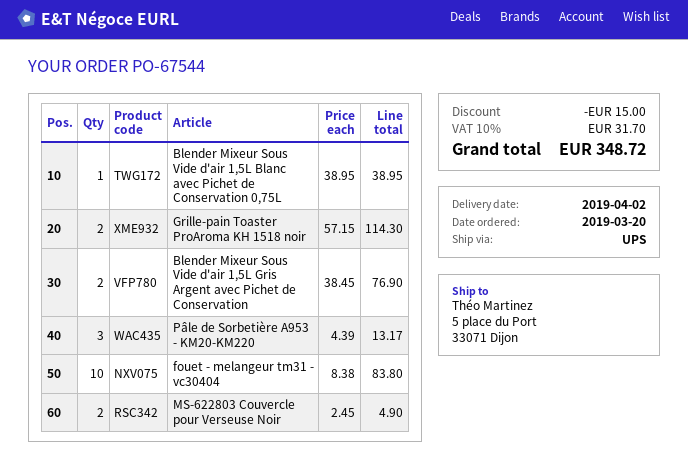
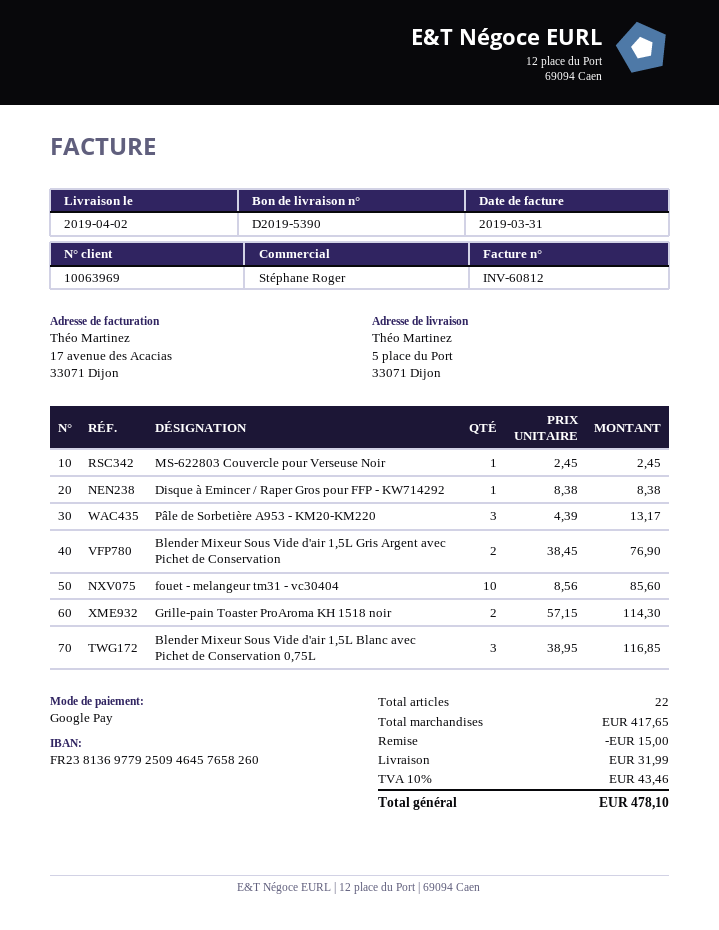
Blender Mixeur Sous Vide d'air 1,5L Blanc avec Pichet de Conservation 0,75L: 1 x 38.95 = 38.95 -> 3 x 38.95 = 116.85
fouet - melangeur tm31 - vc30404: 10 x 8.38 = 83.80 -> 10 x 8.56 = 85.60
MS-622803 Couvercle pour Verseuse Noir: 2 x 2.45 = 4.90 -> 1 x 2.45 = 2.45
Disque à Emincer / Raper Gros pour FFP - KW714292: none -> 1 x 8.38 = 8.38
shipping: none -> 31.99
tax: 10% = 31.70 -> 10% = 43.46
total: 348.72 -> 478.10

